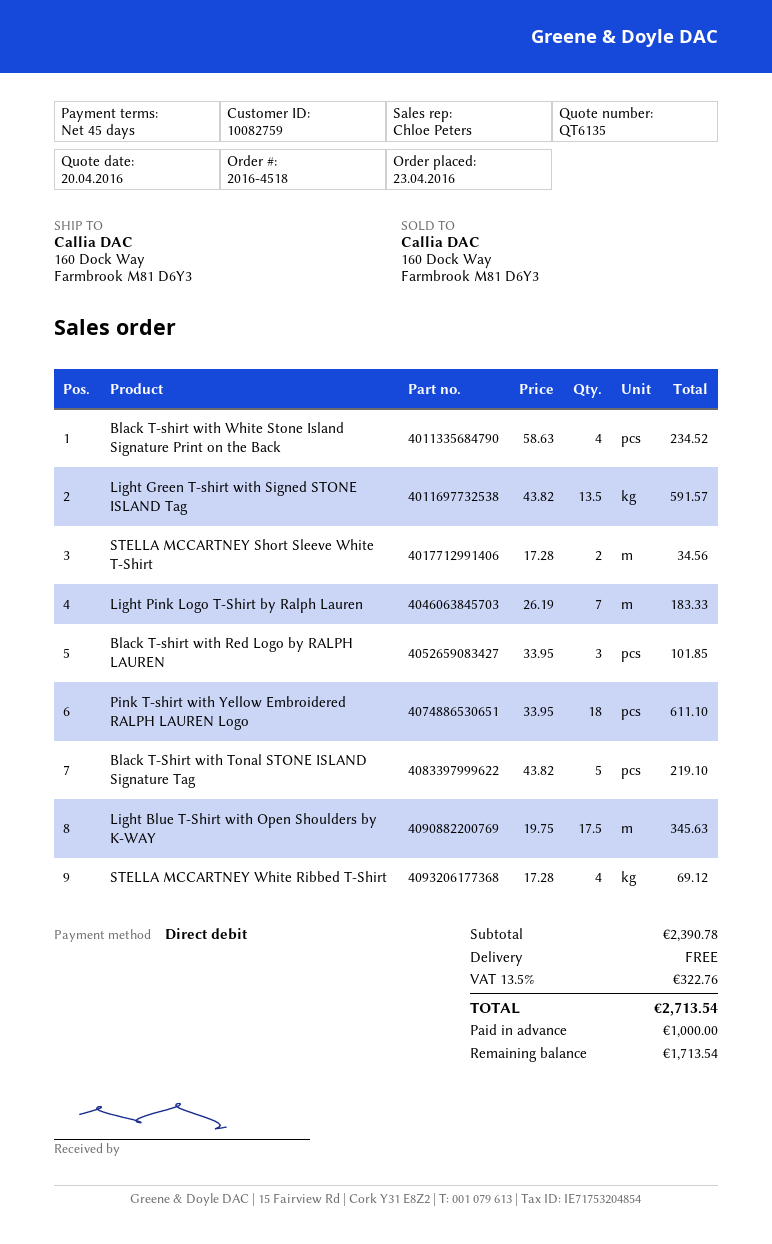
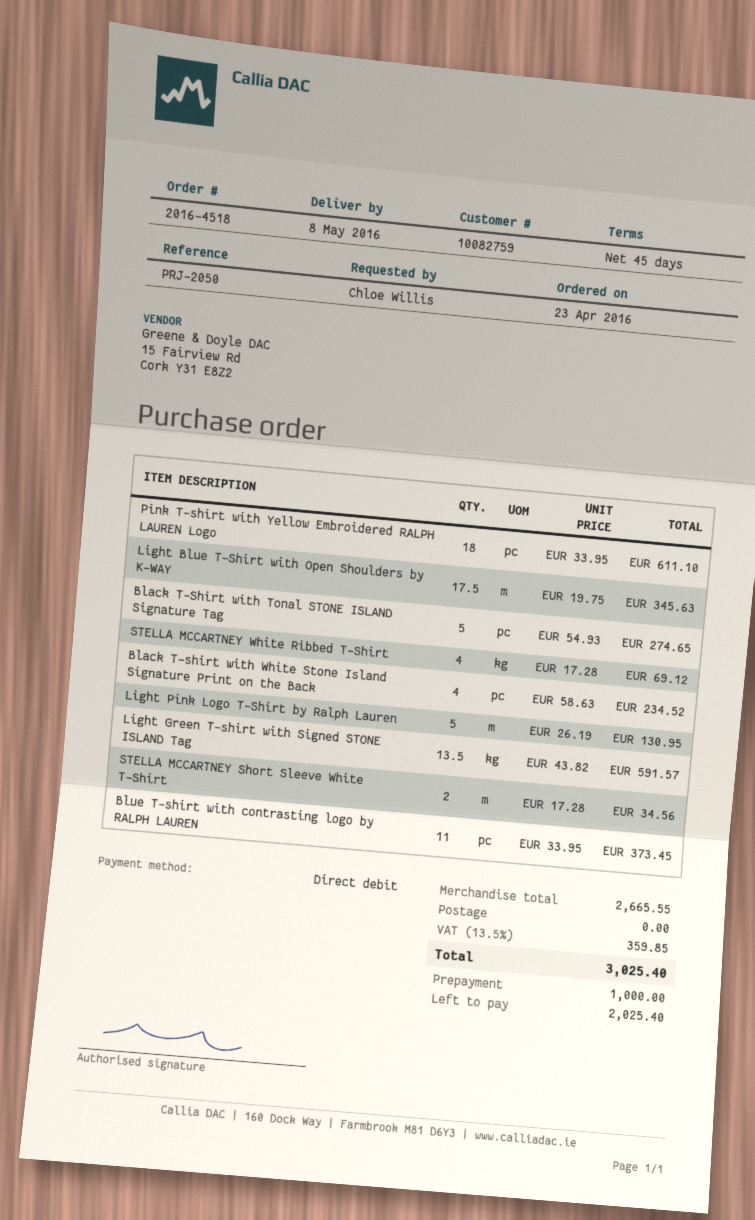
Light Pink Logo T-Shirt by Ralph Lauren: 7 x 26.19 = 183.33 -> 5 x 26.19 = 130.95
Black T-shirt with Red Logo by RALPH LAUREN: 3 x 33.95 = 101.85 -> none
Black T-Shirt with Tonal STONE ISLAND Signature Tag: 5 x 43.82 = 219.10 -> 5 x 54.93 = 274.65
Blue T-shirt with contrasting logo by RALPH LAUREN: none -> 11 x 33.95 = 373.45
subtotal: 2390.78 -> 2665.55
tax: 13.5% = 322.76 -> 13.5% = 359.85
total: 2713.54 -> 3025.40
balance: 1713.54 -> 2025.40

